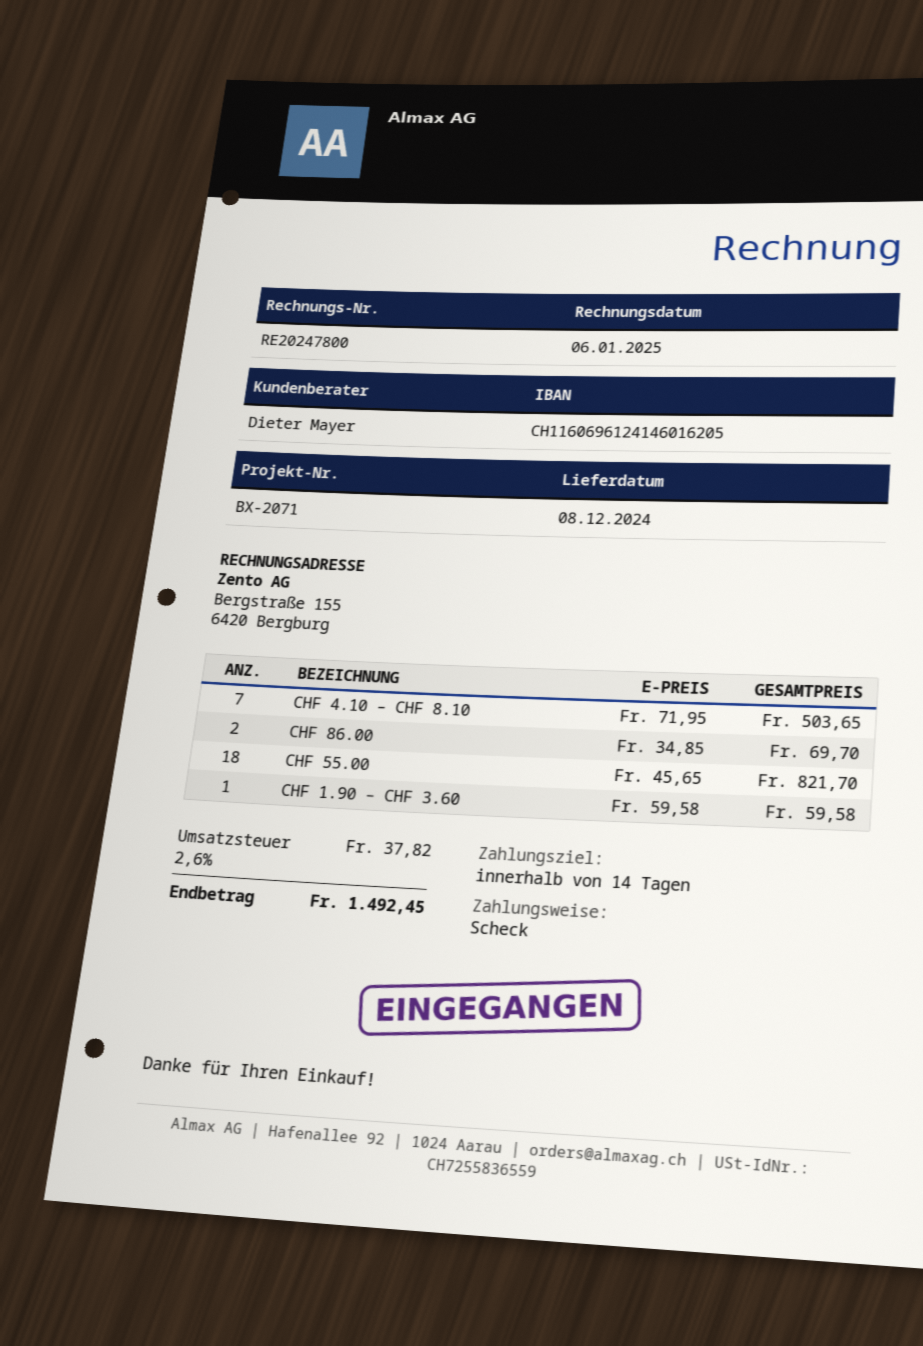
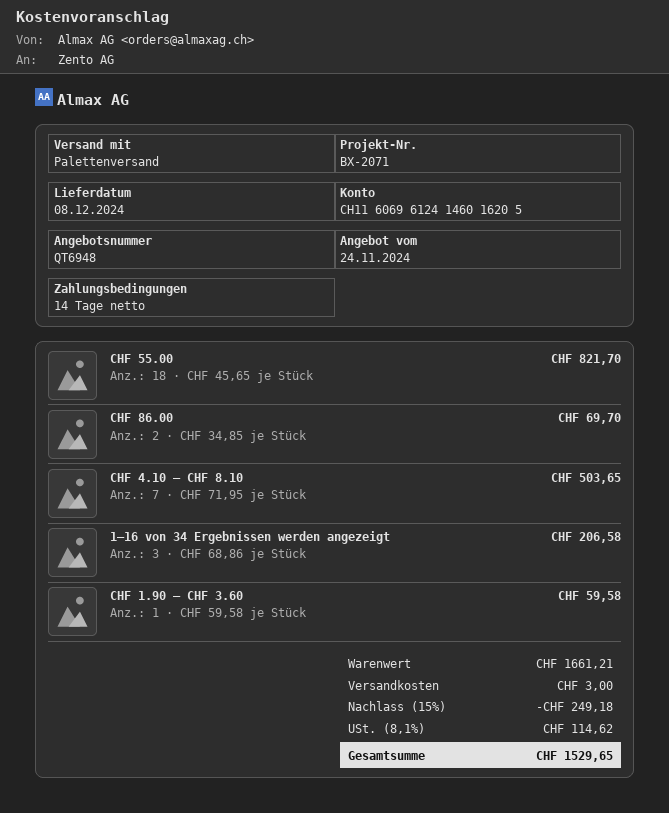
1–16 von 34 Ergebnissen werden angezeigt: none -> 3 x 68.86 = 206.58
discount: none -> 15% = 249.18
shipping: none -> 3.00
tax: 2.6% = 37.82 -> 8.1% = 114.62
total: 1492.45 -> 1529.65

